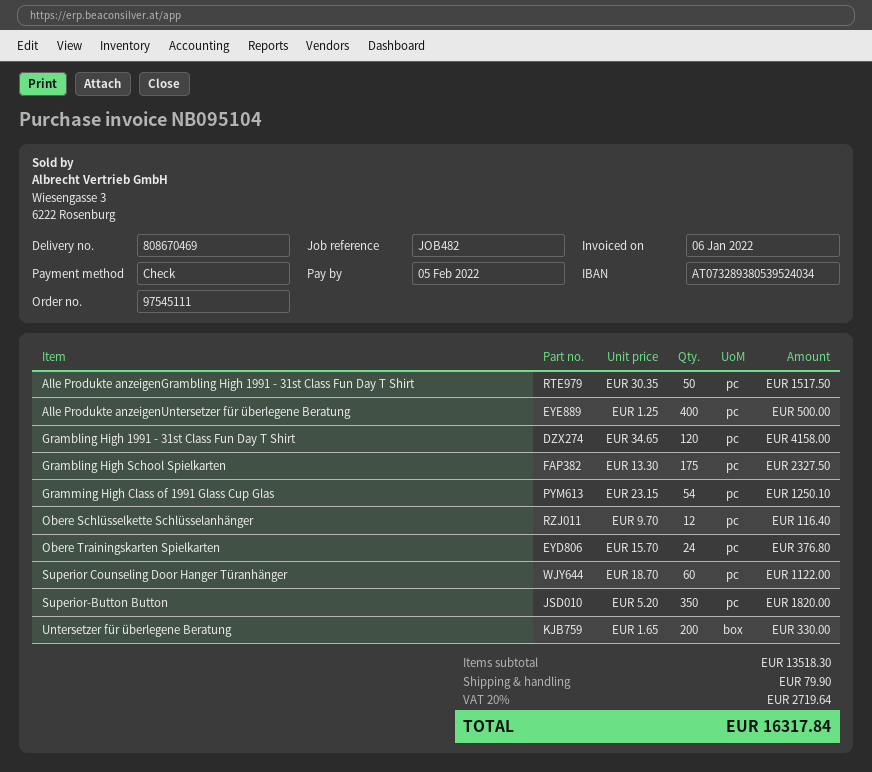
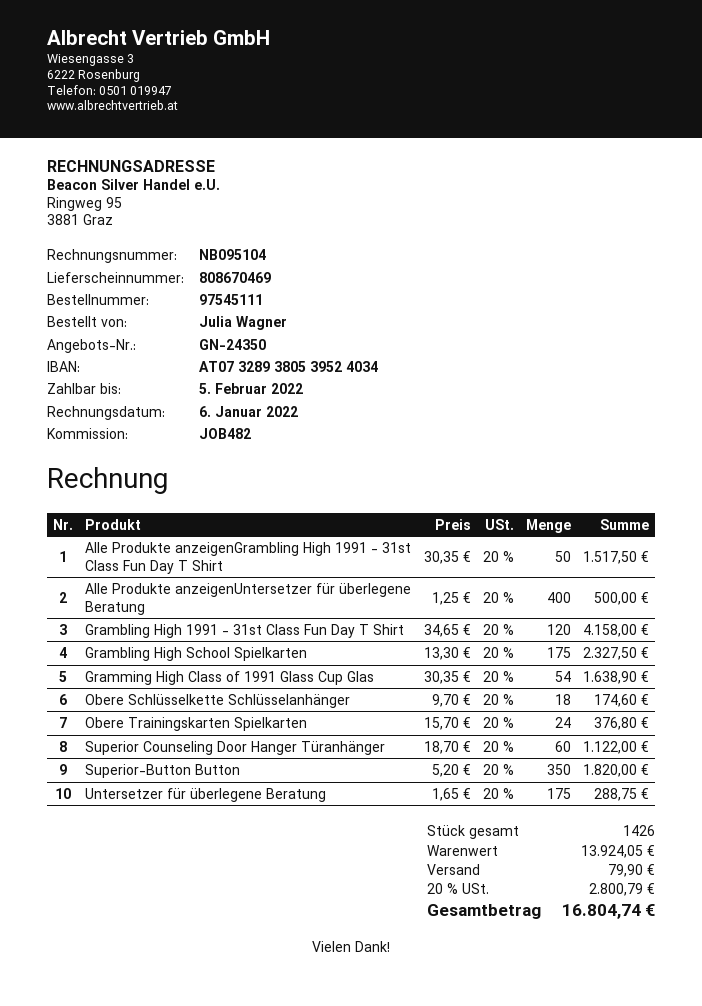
Gramming High Class of 1991 Glass Cup Glas: 54 x 23.15 = 1250.10 -> 54 x 30.35 = 1638.90
Obere Schlüsselkette Schlüsselanhänger: 12 x 9.70 = 116.40 -> 18 x 9.70 = 174.60
Untersetzer für überlegene Beratung: 200 x 1.65 = 330.00 -> 175 x 1.65 = 288.75
subtotal: 13518.30 -> 13924.05
tax: 20% = 2719.64 -> 20% = 2800.79
total: 16317.84 -> 16804.74

